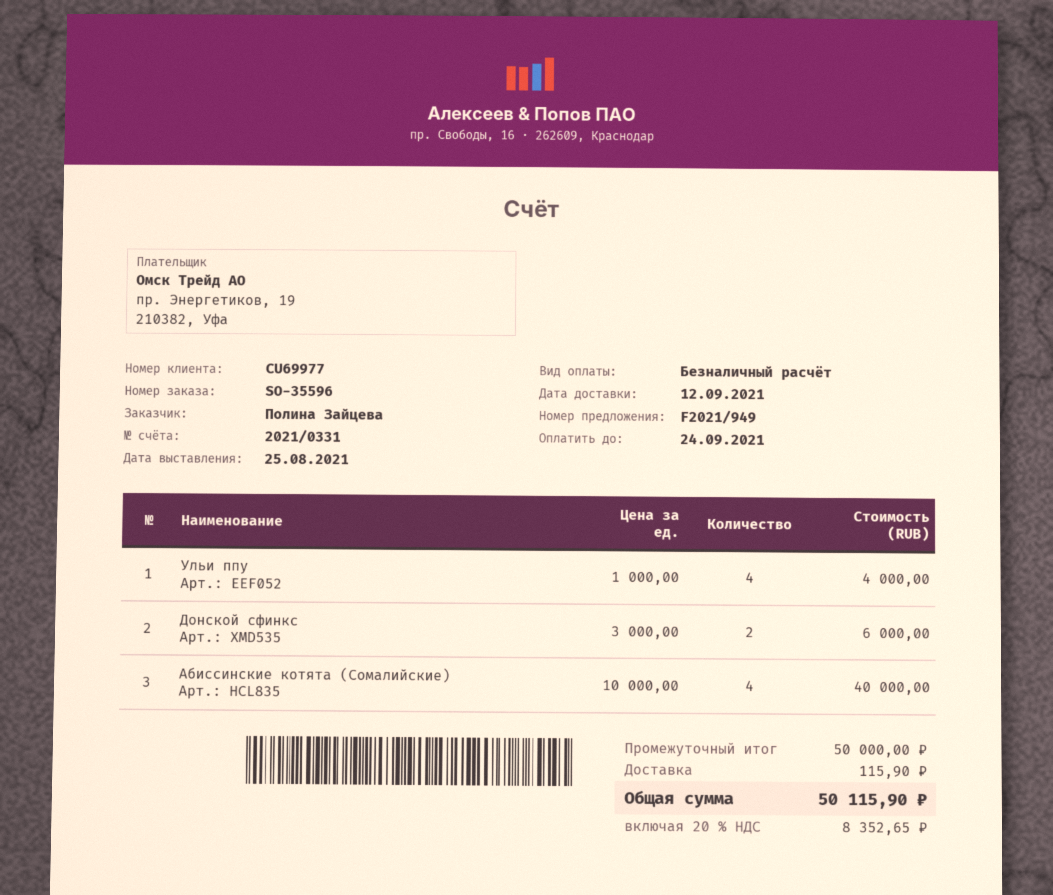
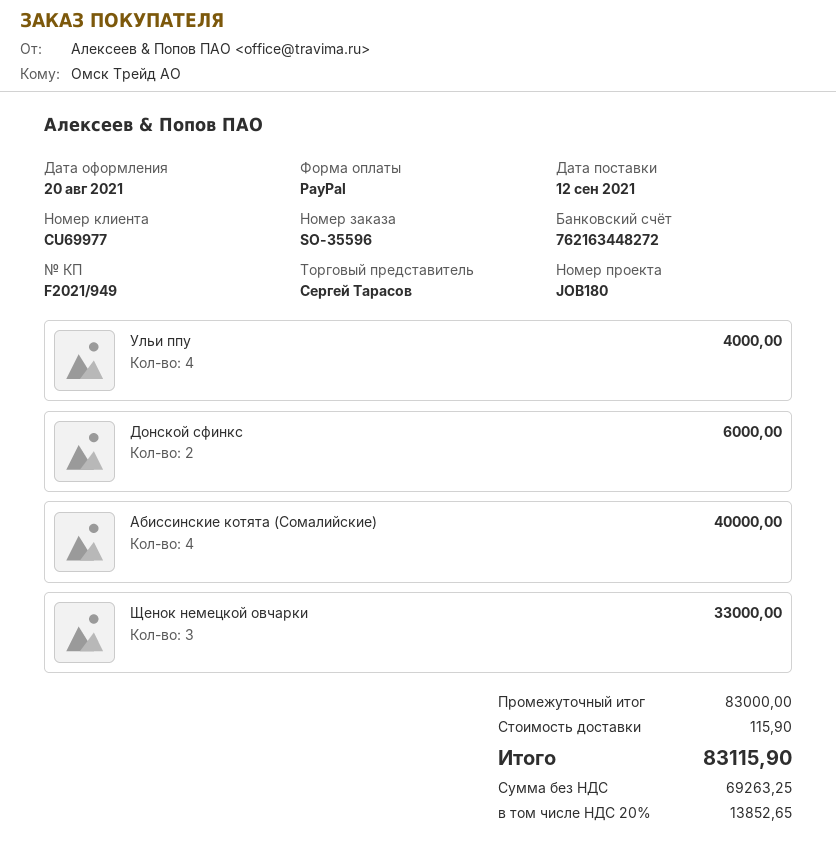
payment method: bank transfer -> PayPal
Щенок немецкой овчарки: none -> 3 for 33000.00
subtotal: 50000.00 -> 83000.00
tax: 20% = 8352.65 -> 20% = 13852.65
total: 50115.90 -> 83115.90

